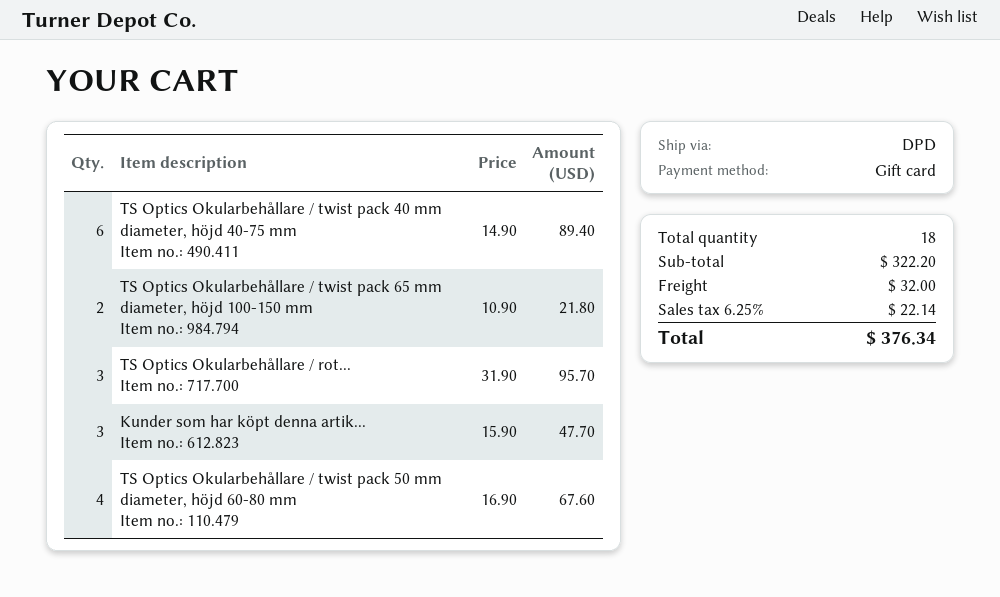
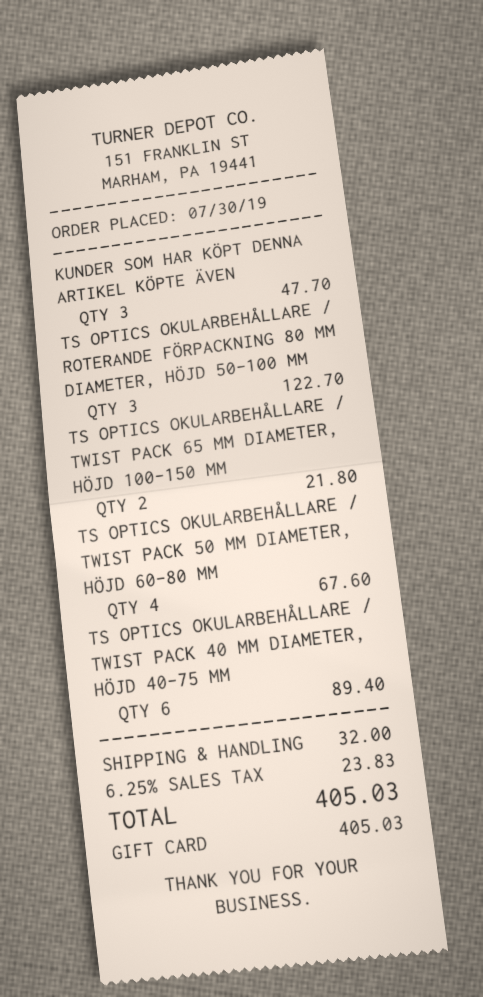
TS Optics Okularbehållare / rot...: 3 for 95.70 -> 3 for 122.70
tax: 6.25% = 22.14 -> 6.25% = 23.83
total: 376.34 -> 405.03

